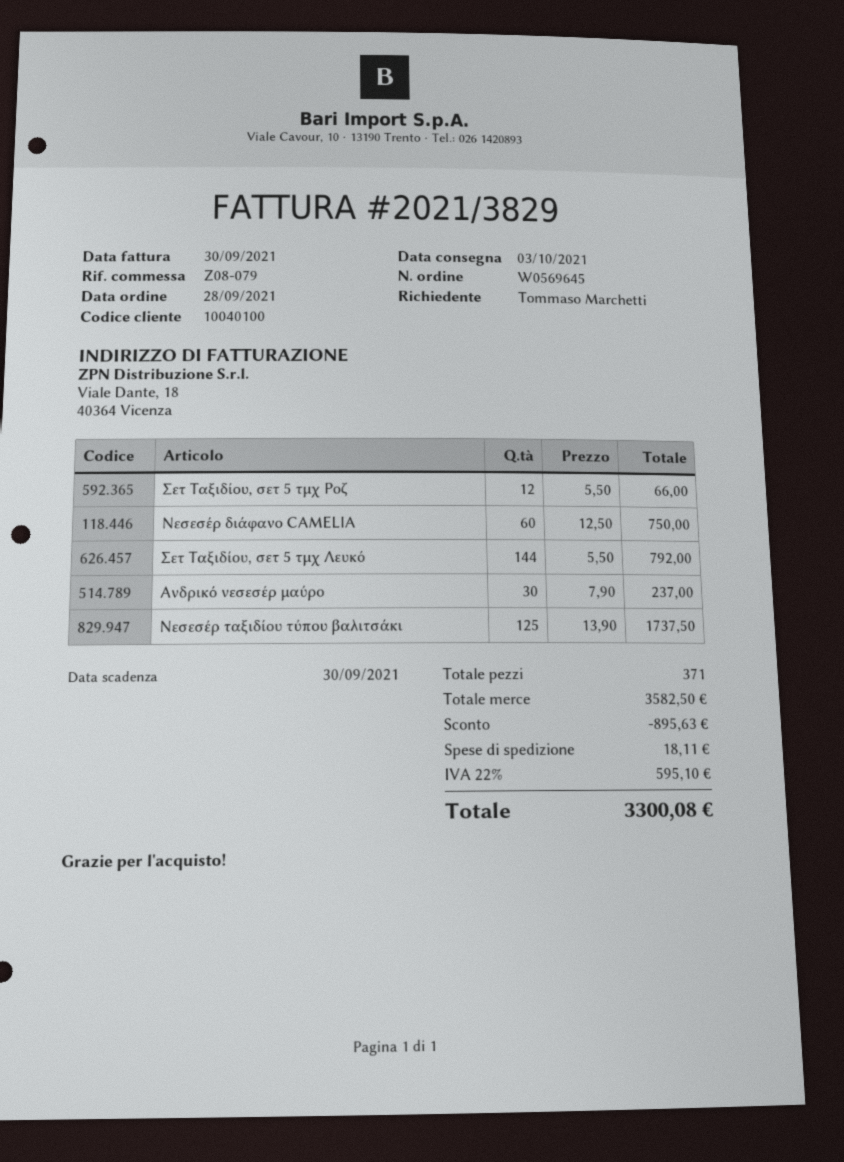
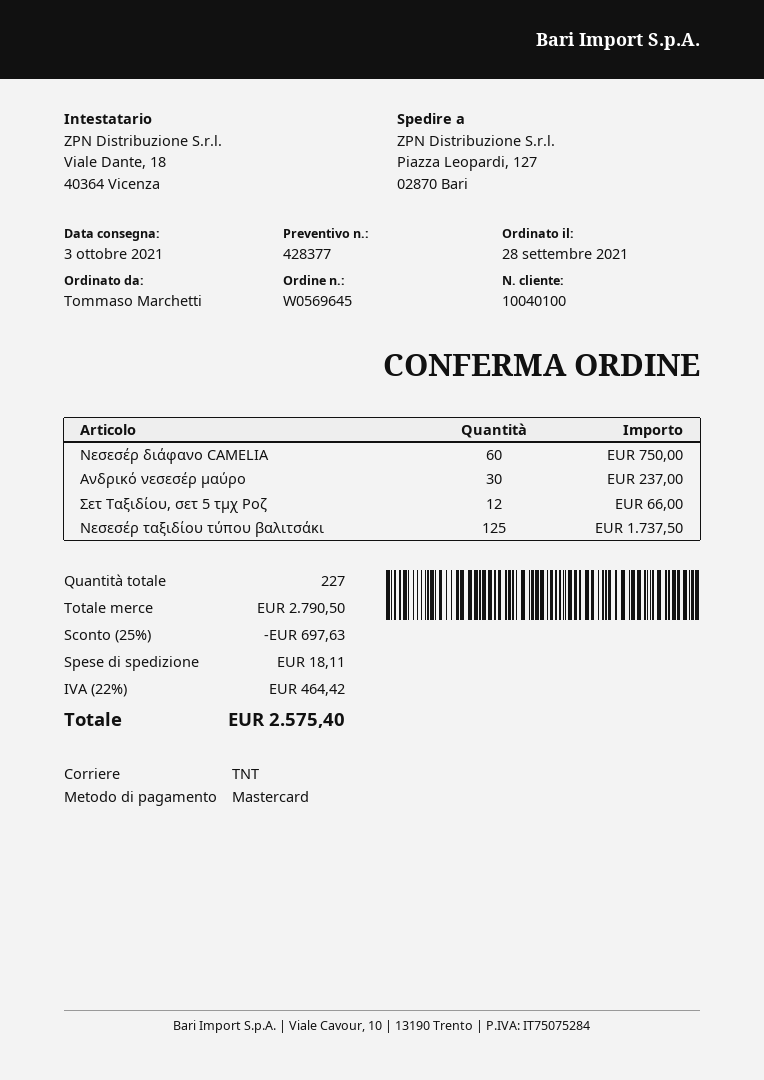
Σετ Ταξιδίου, σετ 5 τμχ Λευκό: 144 for 792.00 -> none
total quantity: 371 -> 227
subtotal: 3582.50 -> 2790.50
discount: 895.63 -> 697.63
tax: 22% = 595.10 -> 22% = 464.42
total: 3300.08 -> 2575.40

